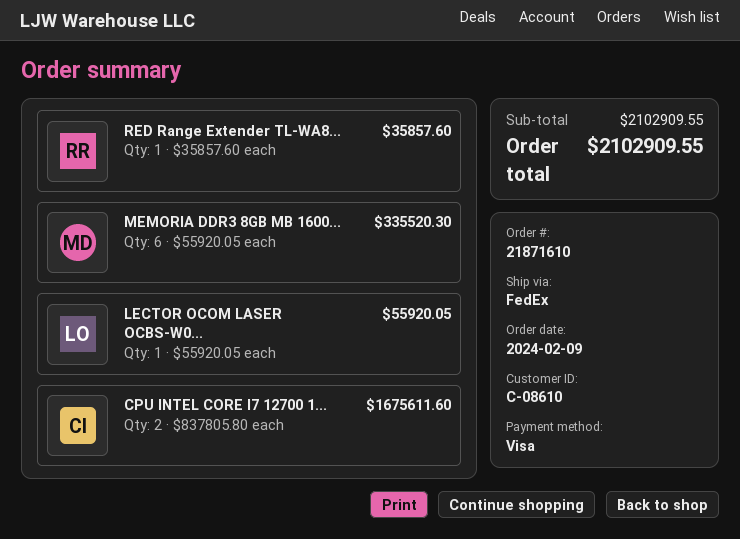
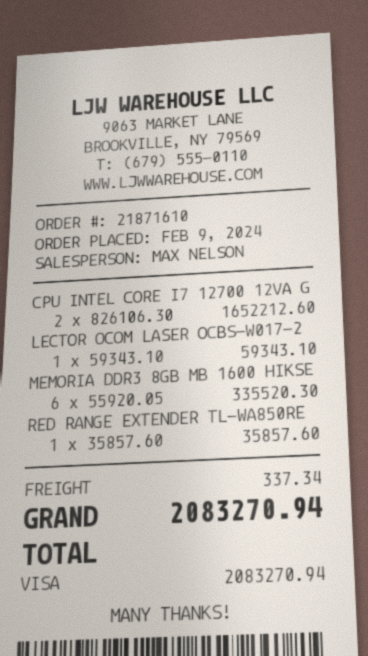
LECTOR OCOM LASER OCBS-W0...: 1 x 55920.05 = 55920.05 -> 1 x 59343.10 = 59343.10
CPU INTEL CORE I7 12700 1...: 2 x 837805.80 = 1675611.60 -> 2 x 826106.30 = 1652212.60
shipping: none -> 337.34
total: 2102909.55 -> 2083270.94

